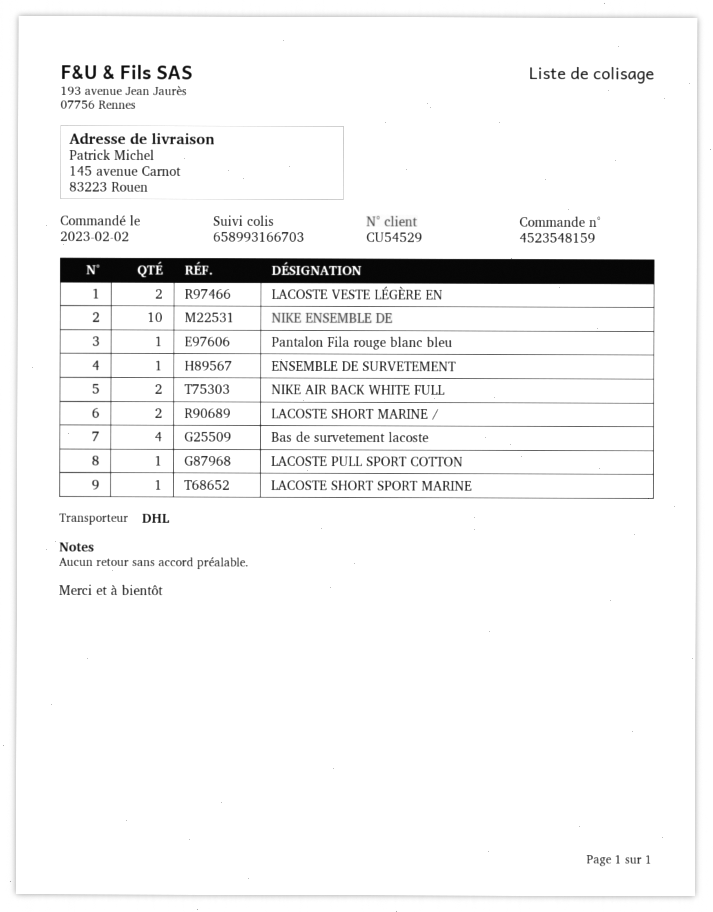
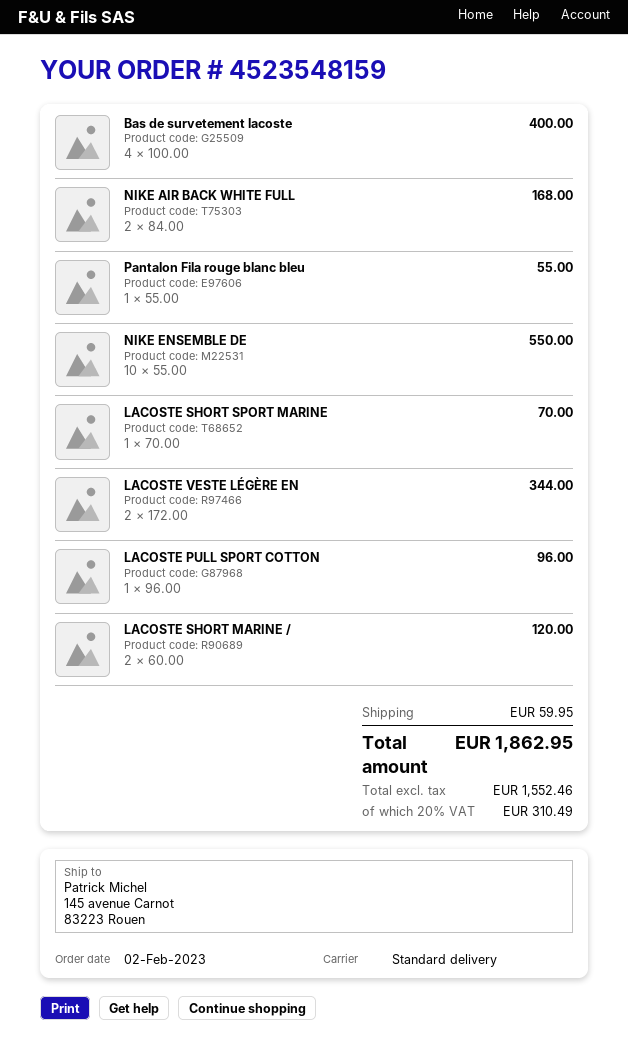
shipping method: DHL -> standard
ENSEMBLE DE SURVETEMENT: 1 -> none

